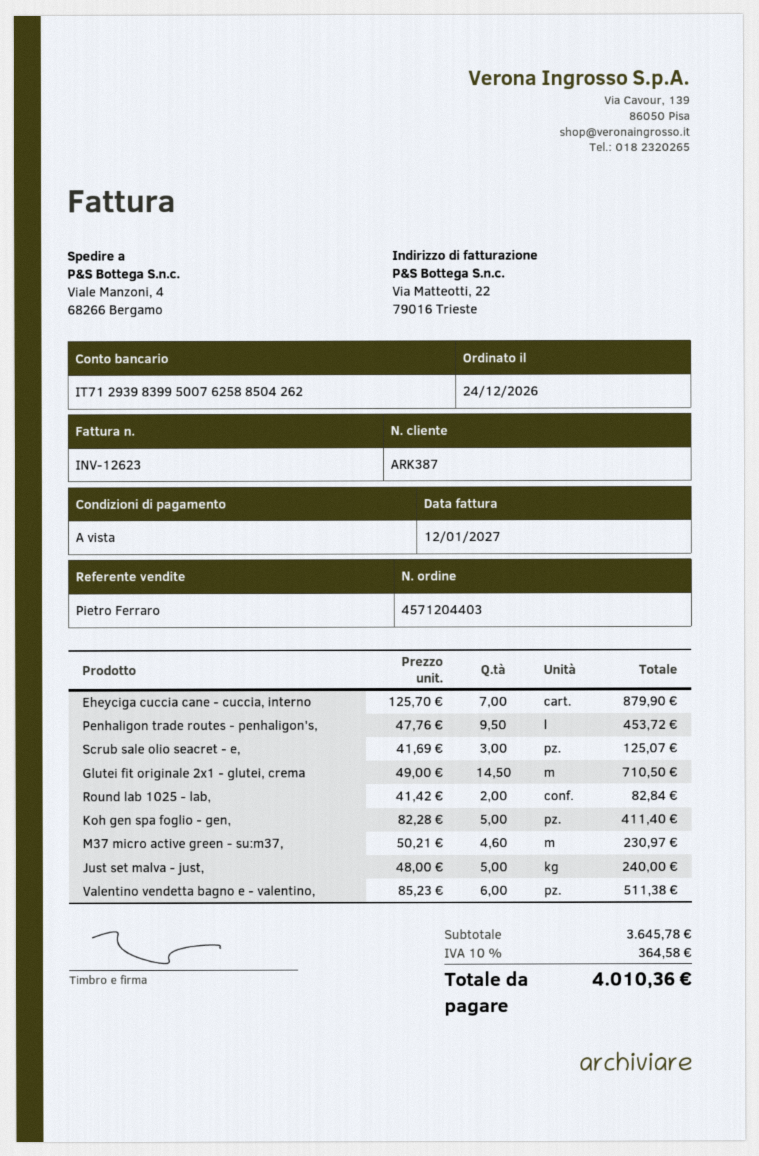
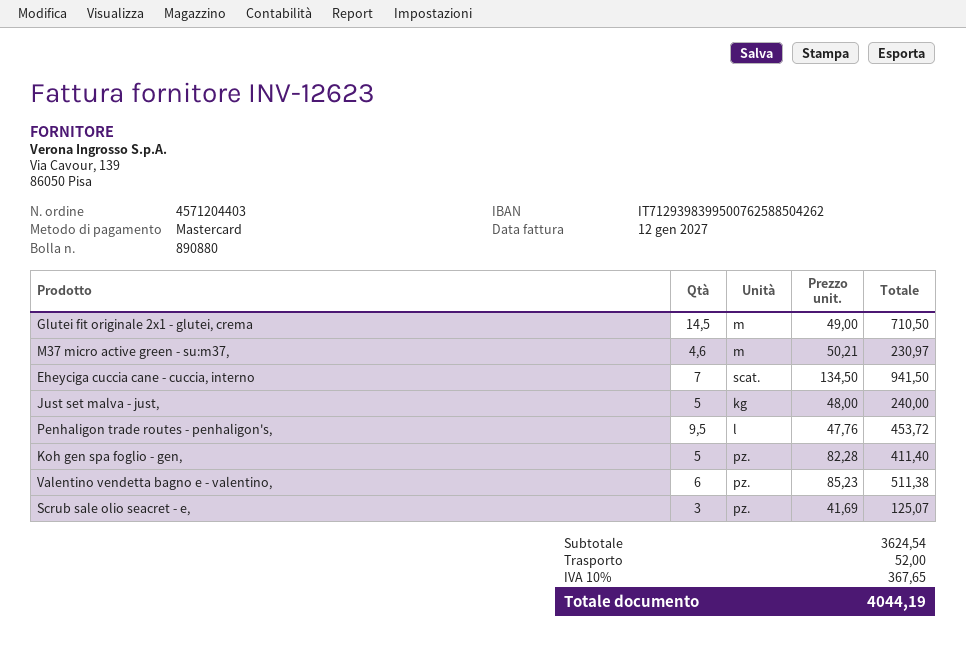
Eheyciga cuccia cane - cuccia, interno: 7 x 125.70 = 879.90 -> 7 x 134.50 = 941.50
Round lab 1025 - lab,: 2 x 41.42 = 82.84 -> none
subtotal: 3645.78 -> 3624.54
shipping: none -> 52.00
tax: 10% = 364.58 -> 10% = 367.65
total: 4010.36 -> 4044.19

